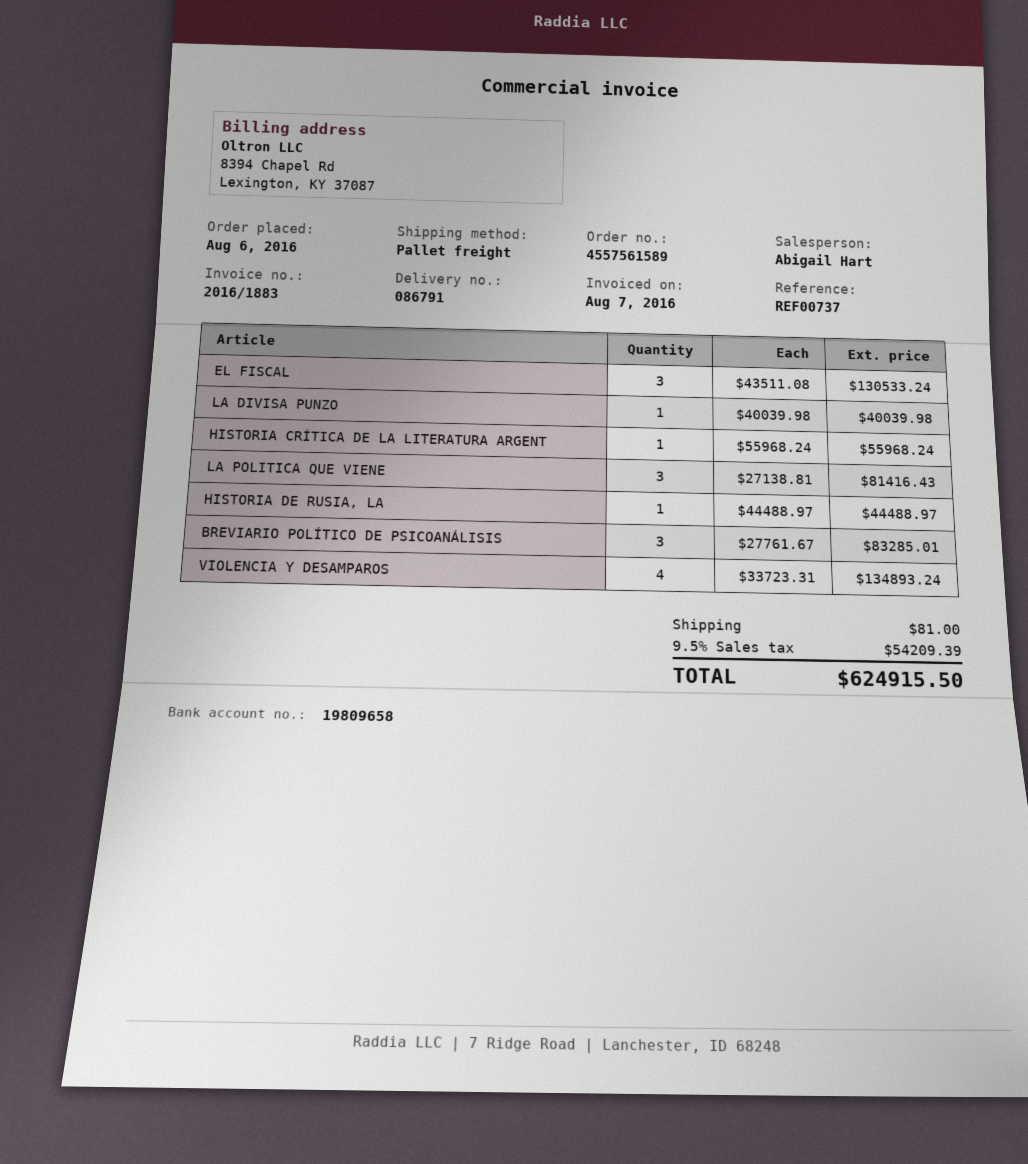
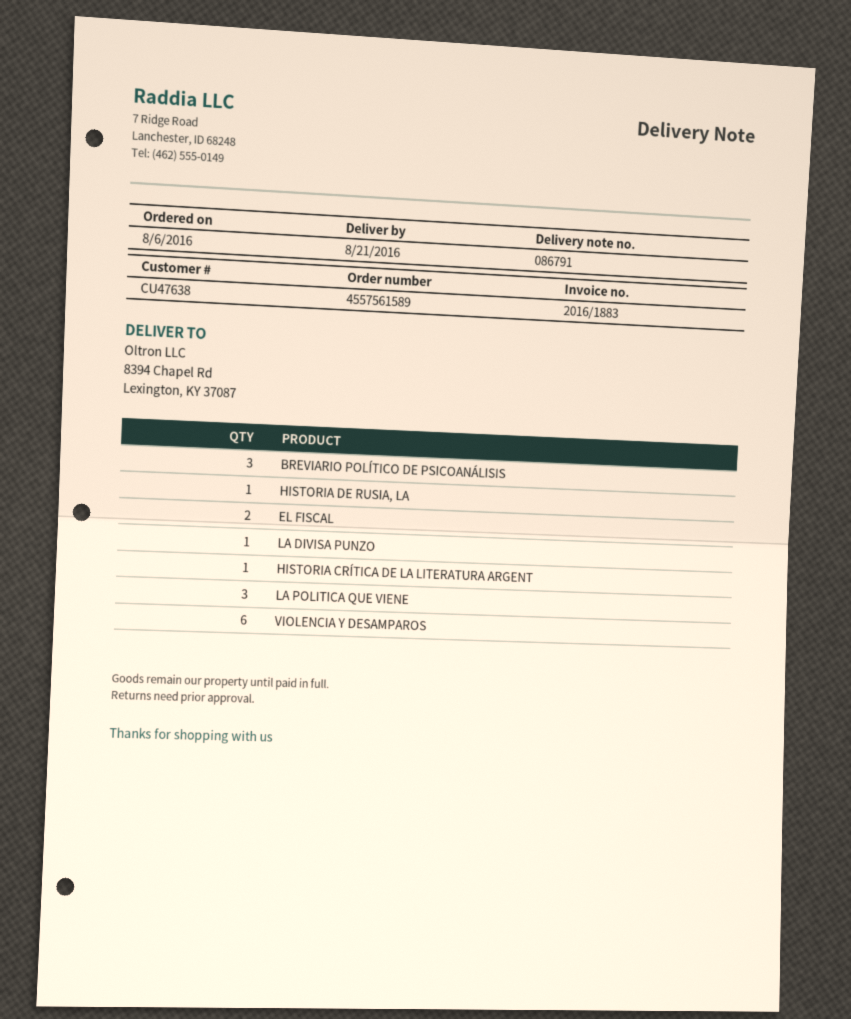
EL FISCAL: 3 -> 2
VIOLENCIA Y DESAMPAROS: 4 -> 6

